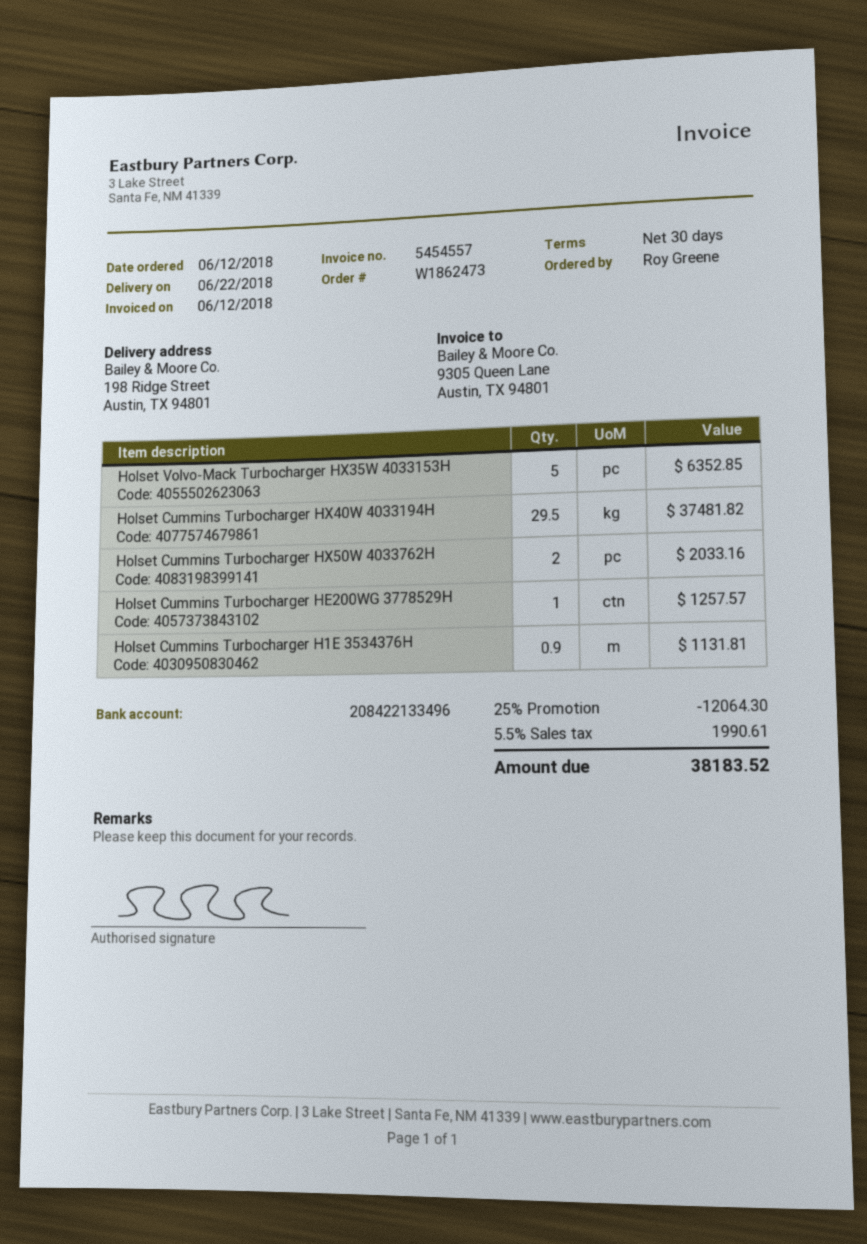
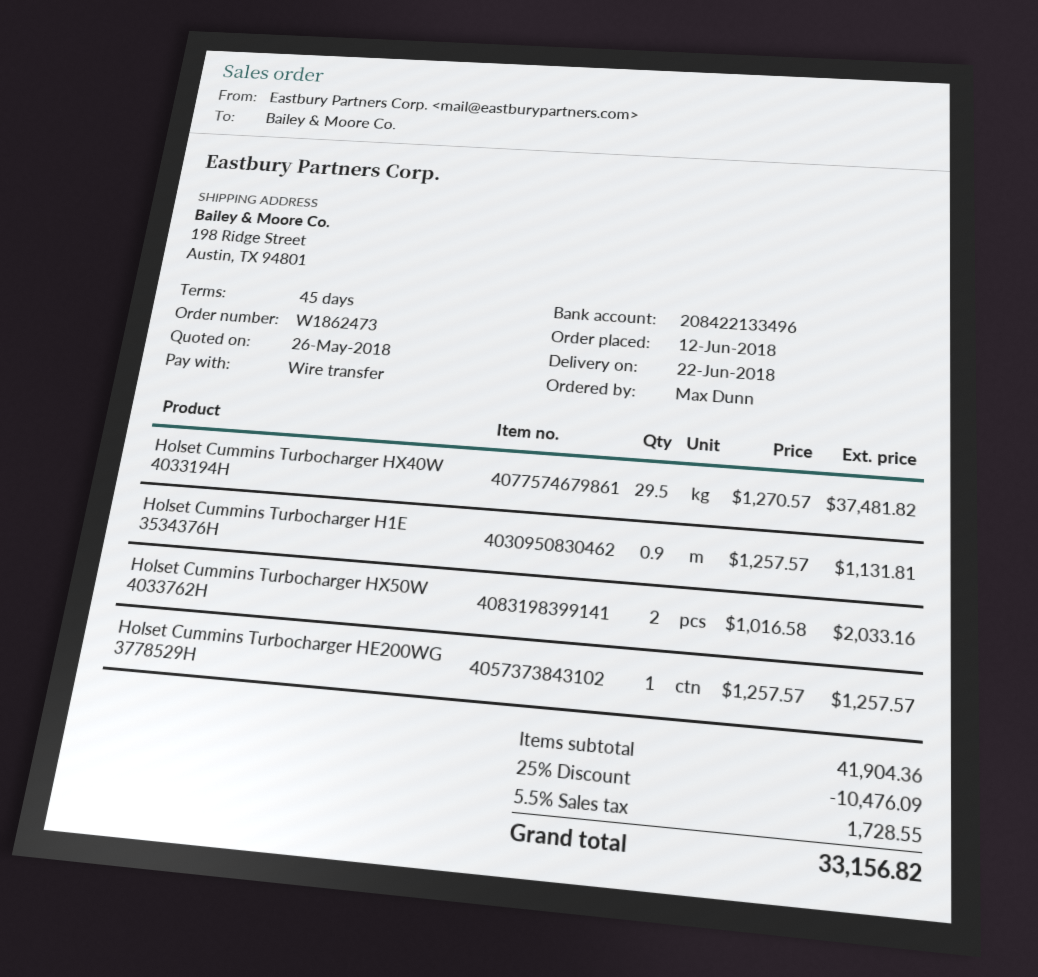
payment terms: 30 days -> 45 days
ordered by: Roy Greene -> Max Dunn
Holset Volvo-Mack Turbocharger HX35W 4033153H: 5 for 6352.85 -> none
discount: 25% = 12064.30 -> 25% = 10476.09
tax: 5.5% = 1990.61 -> 5.5% = 1728.55
total: 38183.52 -> 33156.82

